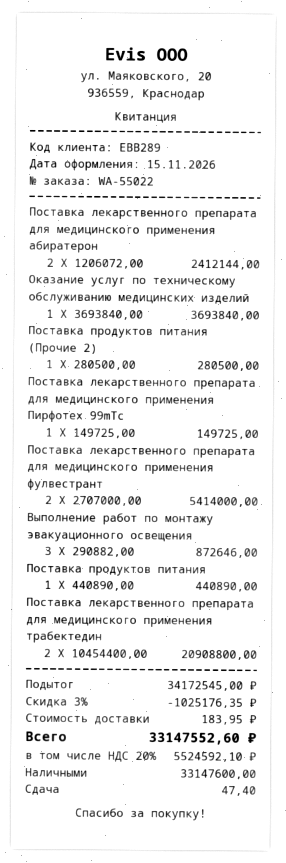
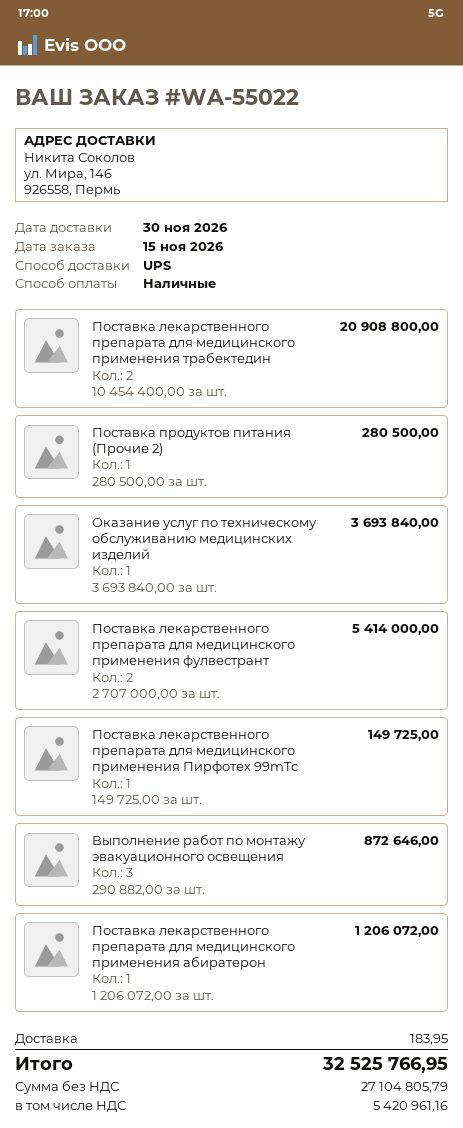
Поставка лекарственного препарата для медицинского применения абиратерон: 2 x 1206072.00 = 2412144.00 -> 1 x 1206072.00 = 1206072.00
Поставка продуктов питания: 1 x 440890.00 = 440890.00 -> none
discount: 3% = 1025176.35 -> none
tax: 5524592.10 -> 5420961.16
total: 33147552.60 -> 32525766.95

